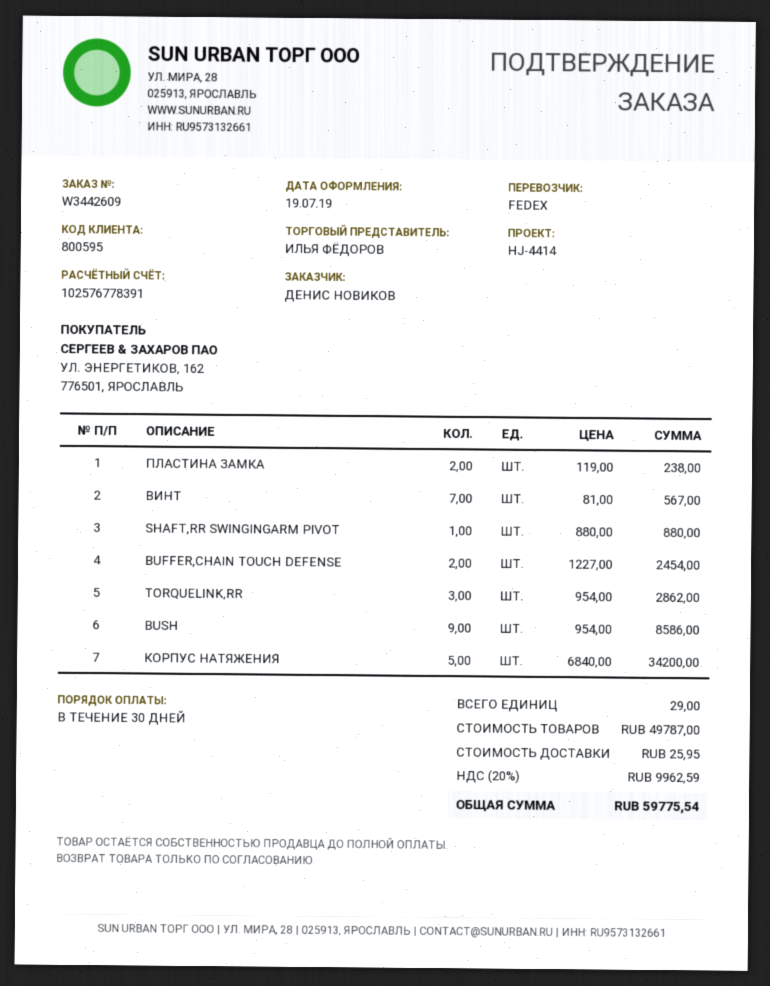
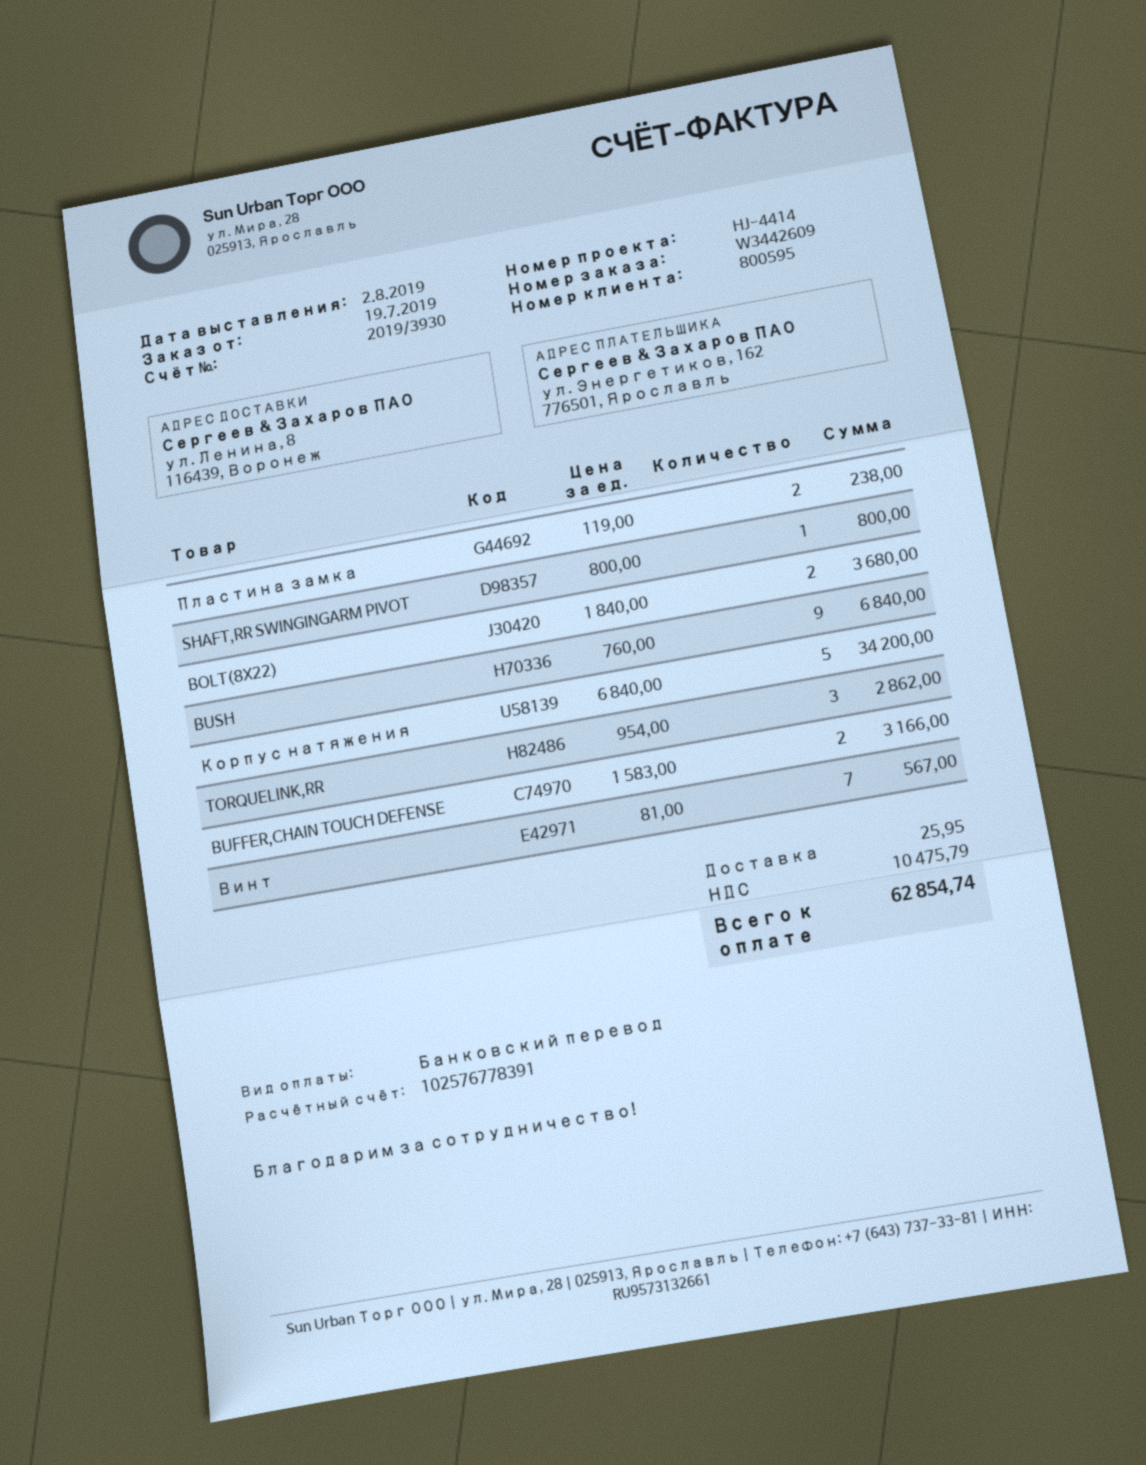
SHAFT,RR SWINGINGARM PIVOT: 1 x 880.00 = 880.00 -> 1 x 800.00 = 800.00
BUFFER,CHAIN TOUCH DEFENSE: 2 x 1227.00 = 2454.00 -> 2 x 1583.00 = 3166.00
BUSH: 9 x 954.00 = 8586.00 -> 9 x 760.00 = 6840.00
BOLT(8X22): none -> 2 x 1840.00 = 3680.00
tax: 9962.59 -> 10475.79
total: 59775.54 -> 62854.74

